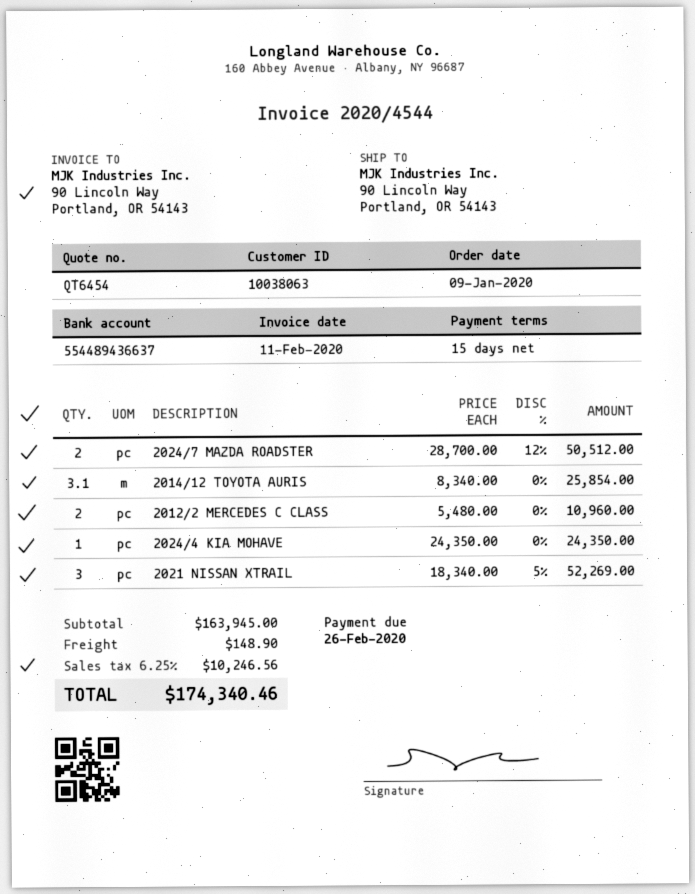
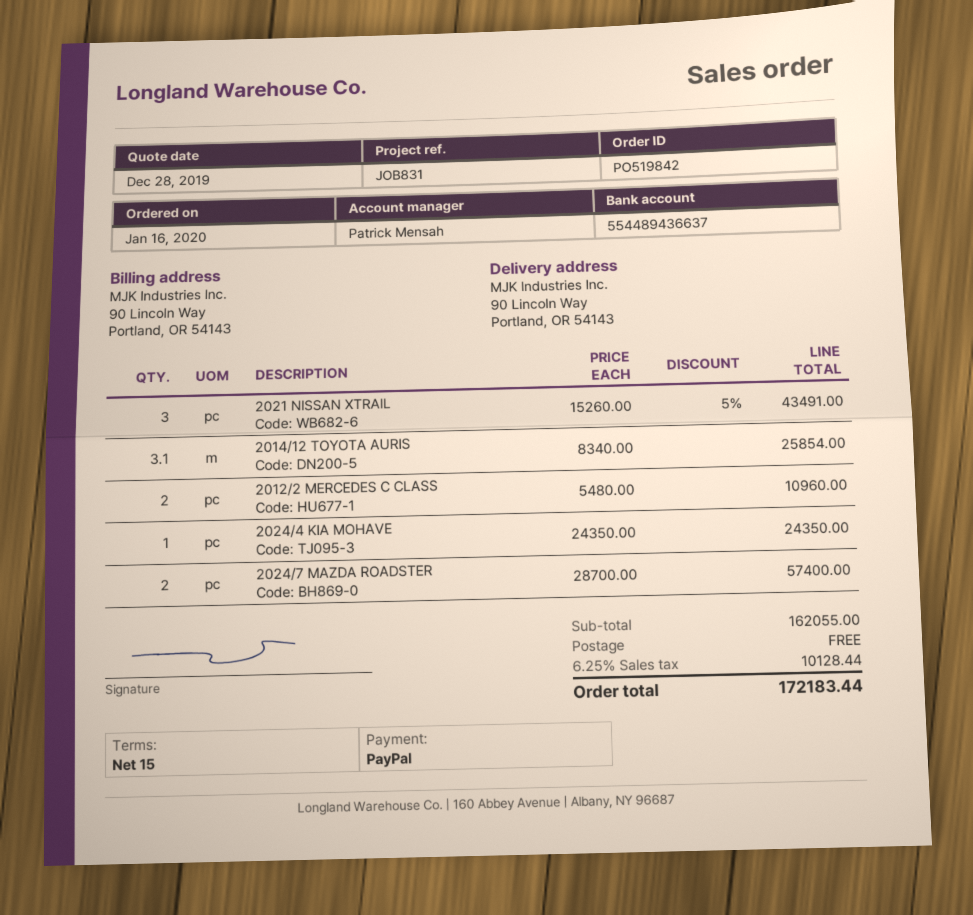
order date: 2020-01-09 -> 2020-01-16
2024/7 MAZDA ROADSTER: 2 x 28700.00 - 12% = 50512.00 -> 2 x 28700.00 = 57400.00
2021 NISSAN XTRAIL: 3 x 18340.00 - 5% = 52269.00 -> 3 x 15260.00 - 5% = 43491.00
subtotal: 163945.00 -> 162055.00
shipping: 148.90 -> 0.00
tax: 6.25% = 10246.56 -> 6.25% = 10128.44
total: 174340.46 -> 172183.44

